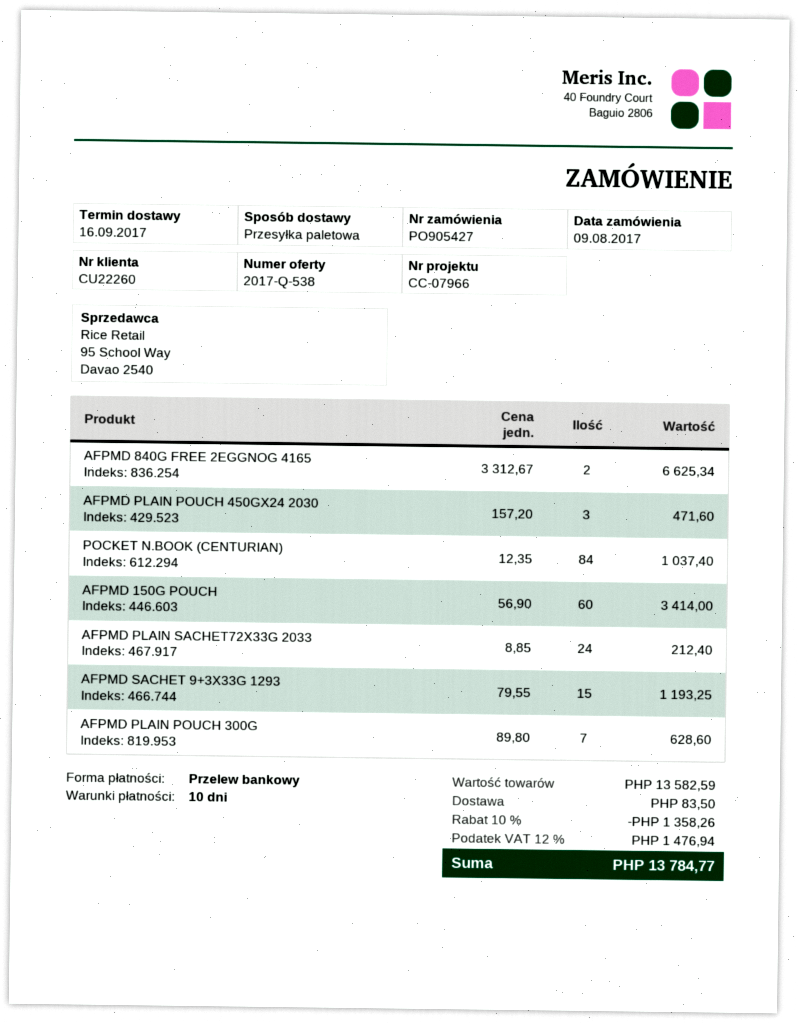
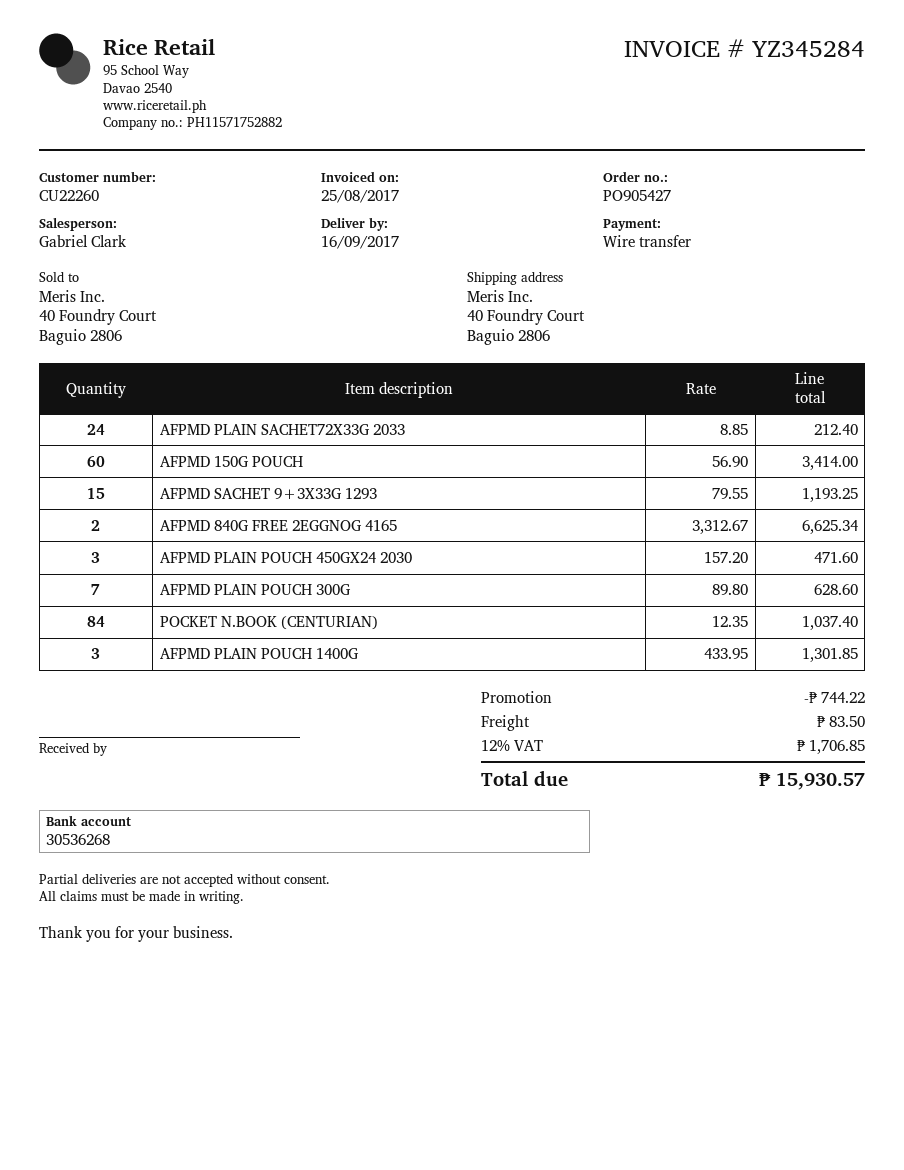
AFPMD PLAIN POUCH 1400G: none -> 3 x 433.95 = 1301.85
discount: 1358.26 -> 744.22
tax: 12% = 1476.94 -> 12% = 1706.85
total: 13784.77 -> 15930.57

